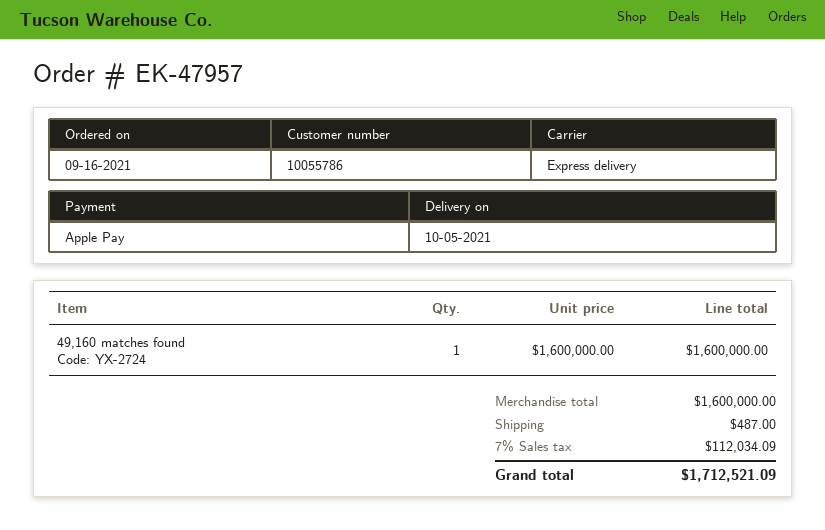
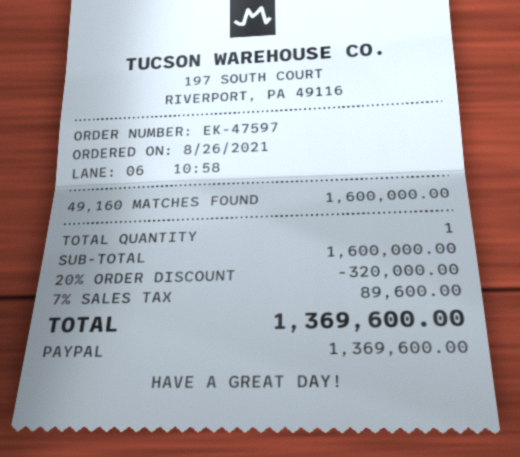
order number: EK-47957 -> EK-47597
order date: 2021-09-16 -> 2021-08-26
payment method: Apple Pay -> PayPal
discount: none -> 20% = 320000.00
shipping: 487.00 -> none
tax: 7% = 112034.09 -> 7% = 89600.00
total: 1712521.09 -> 1369600.00

